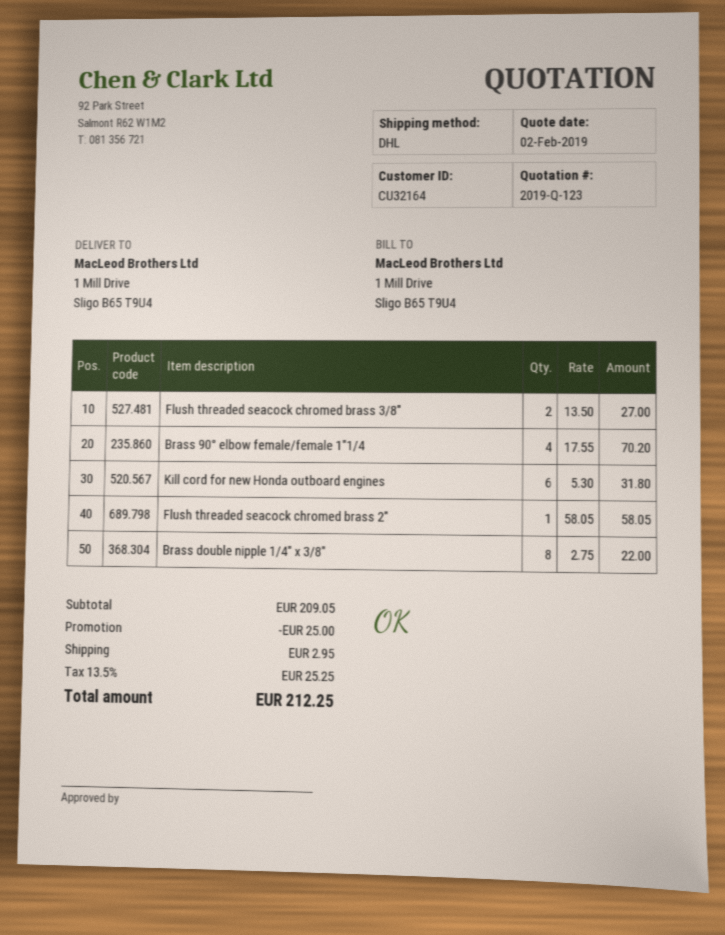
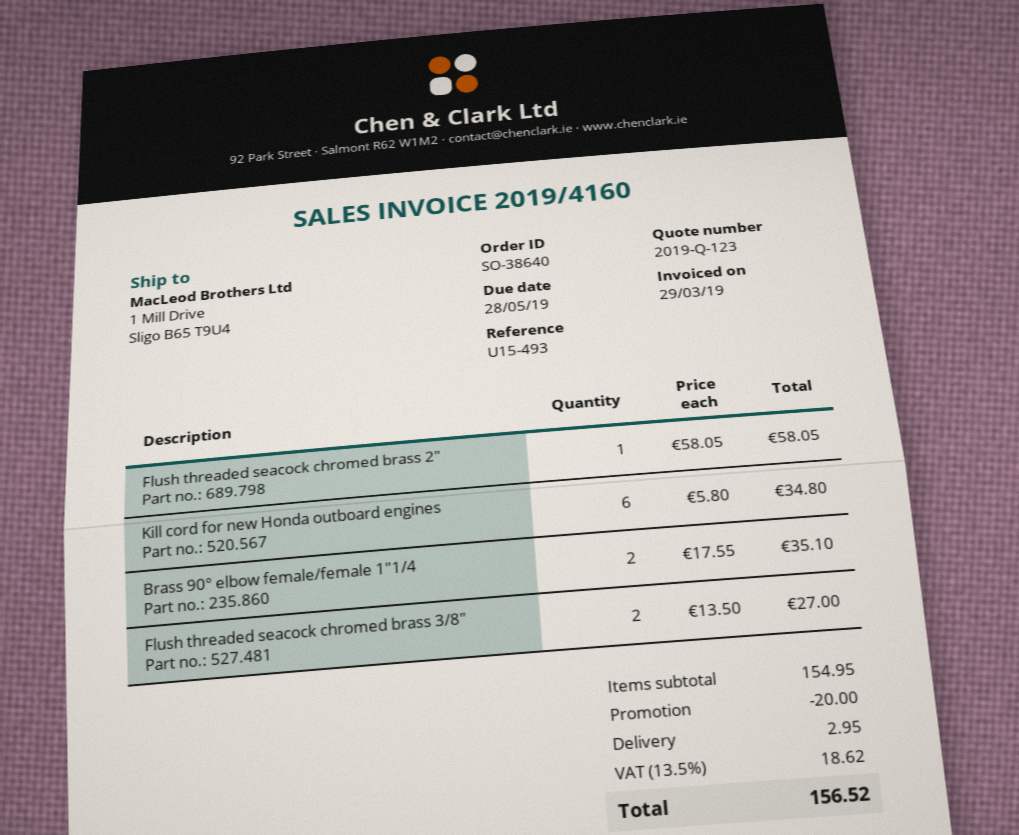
Brass 90° elbow female/female 1"1/4: 4 x 17.55 = 70.20 -> 2 x 17.55 = 35.10
Kill cord for new Honda outboard engines: 6 x 5.30 = 31.80 -> 6 x 5.80 = 34.80
Brass double nipple 1/4" x 3/8": 8 x 2.75 = 22.00 -> none
subtotal: 209.05 -> 154.95
discount: 25.00 -> 20.00
tax: 13.5% = 25.25 -> 13.5% = 18.62
total: 212.25 -> 156.52

